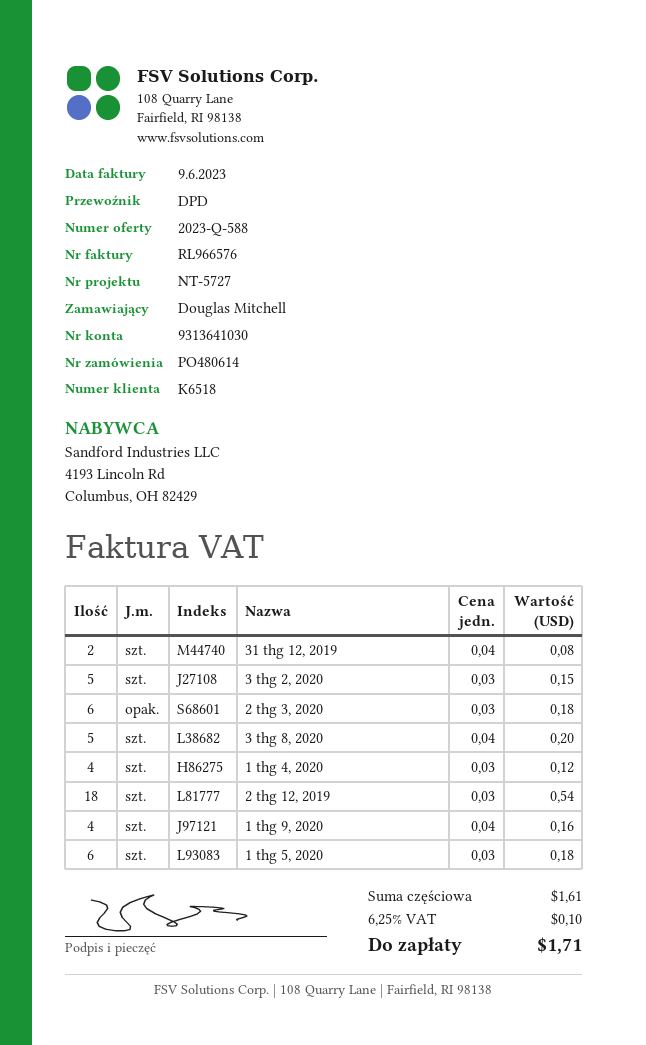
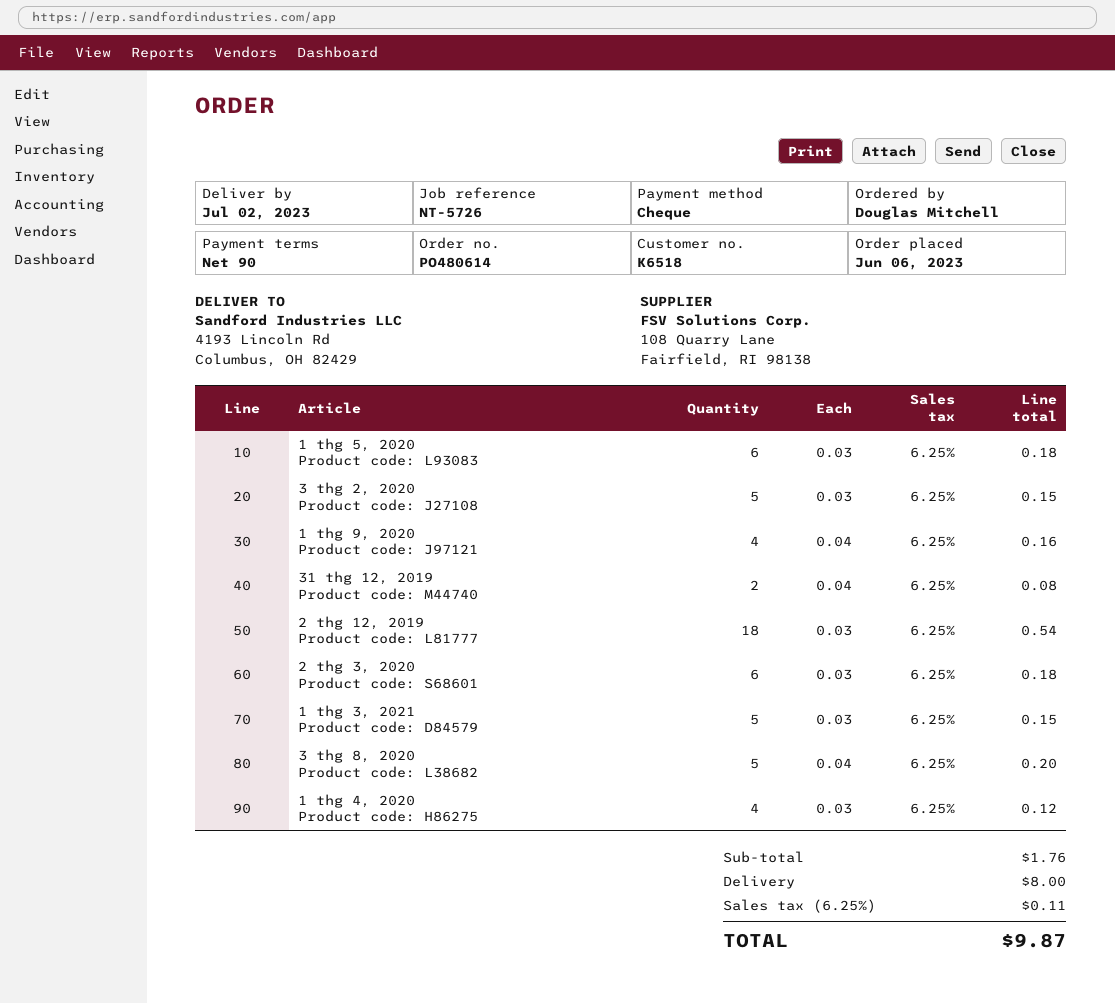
reference: NT-5727 -> NT-5726
1 thg 3, 2021: none -> 5 x 0.03 = 0.15
subtotal: 1.61 -> 1.76
shipping: none -> 8.00
tax: 6.25% = 0.10 -> 6.25% = 0.11
total: 1.71 -> 9.87

